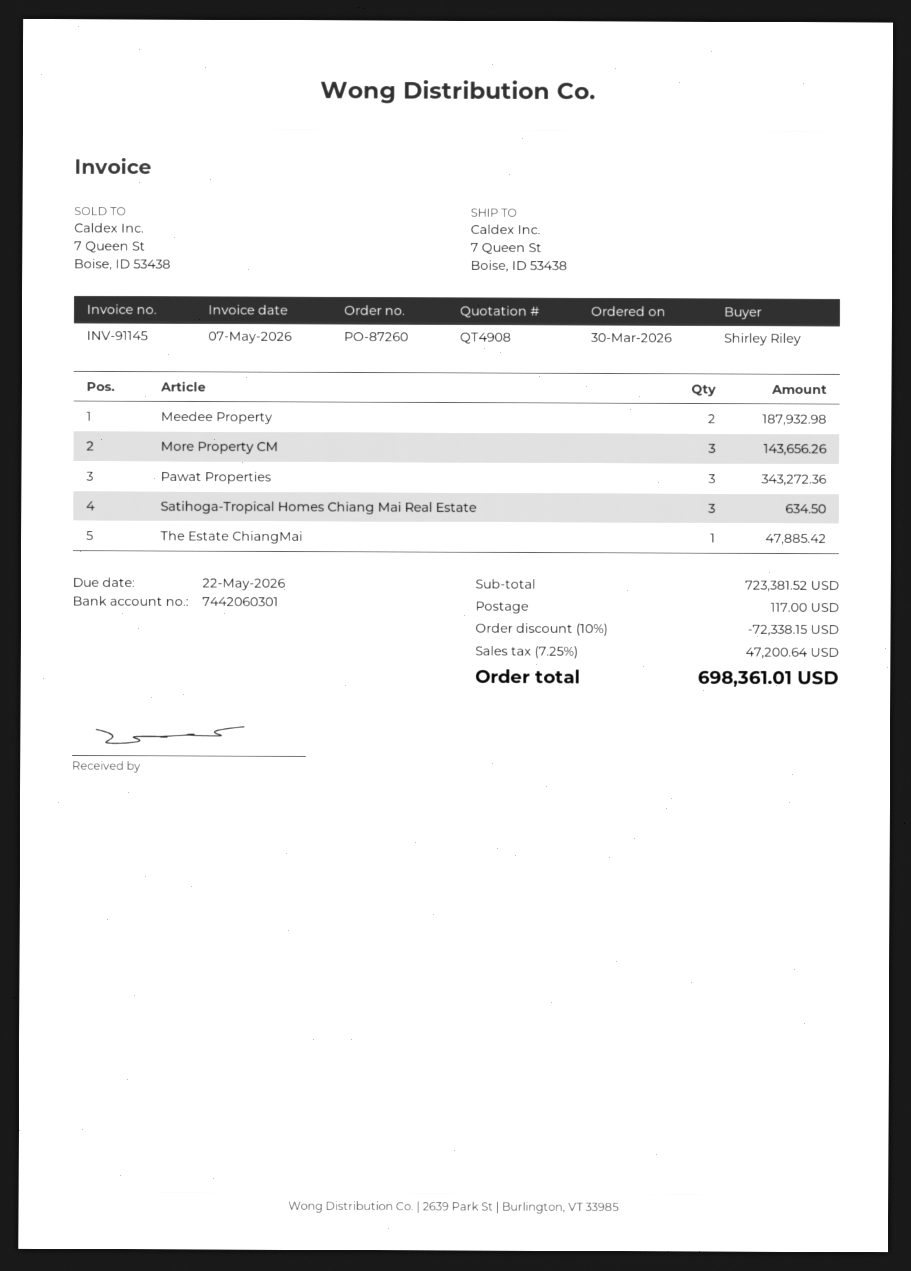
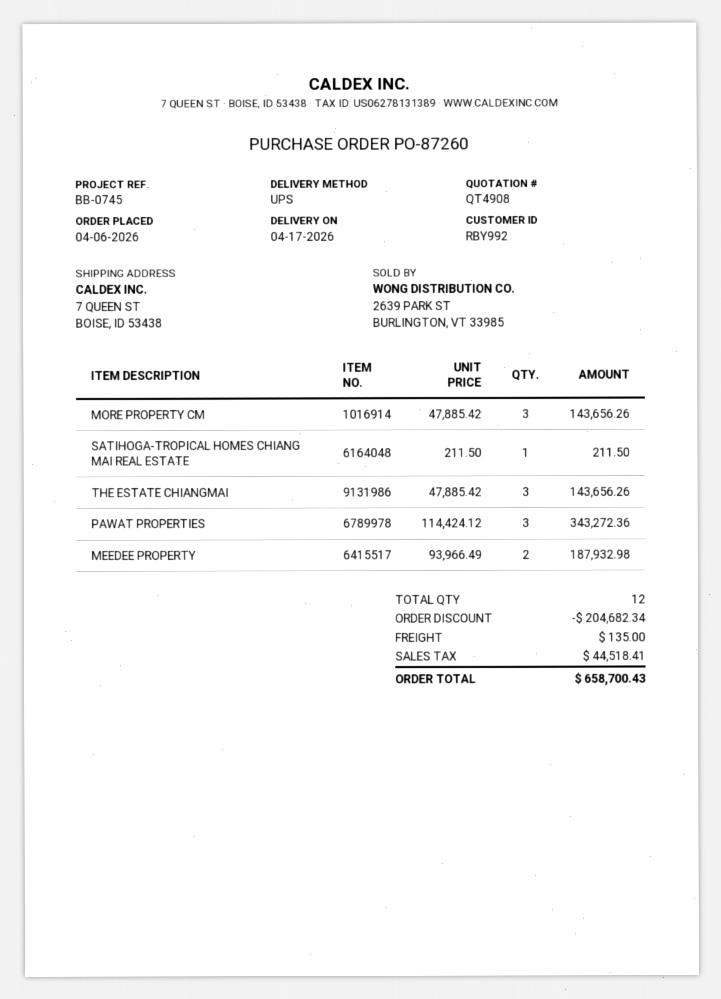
order date: 2026-03-30 -> 2026-04-06
Satihoga-Tropical Homes Chiang Mai Real Estate: 3 for 634.50 -> 1 for 211.50
The Estate ChiangMai: 1 for 47885.42 -> 3 for 143656.26
discount: 72338.15 -> 204682.34
shipping: 117.00 -> 135.00
tax: 47200.64 -> 44518.41
total: 698361.01 -> 658700.43

